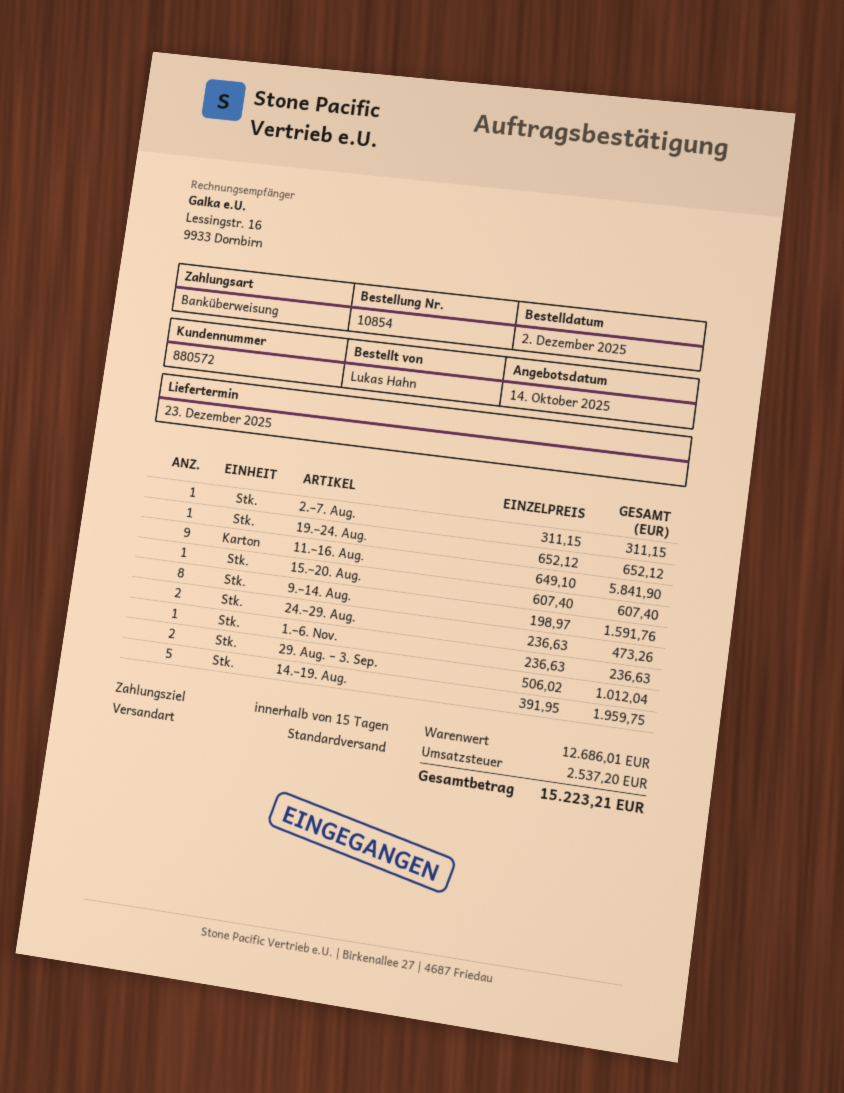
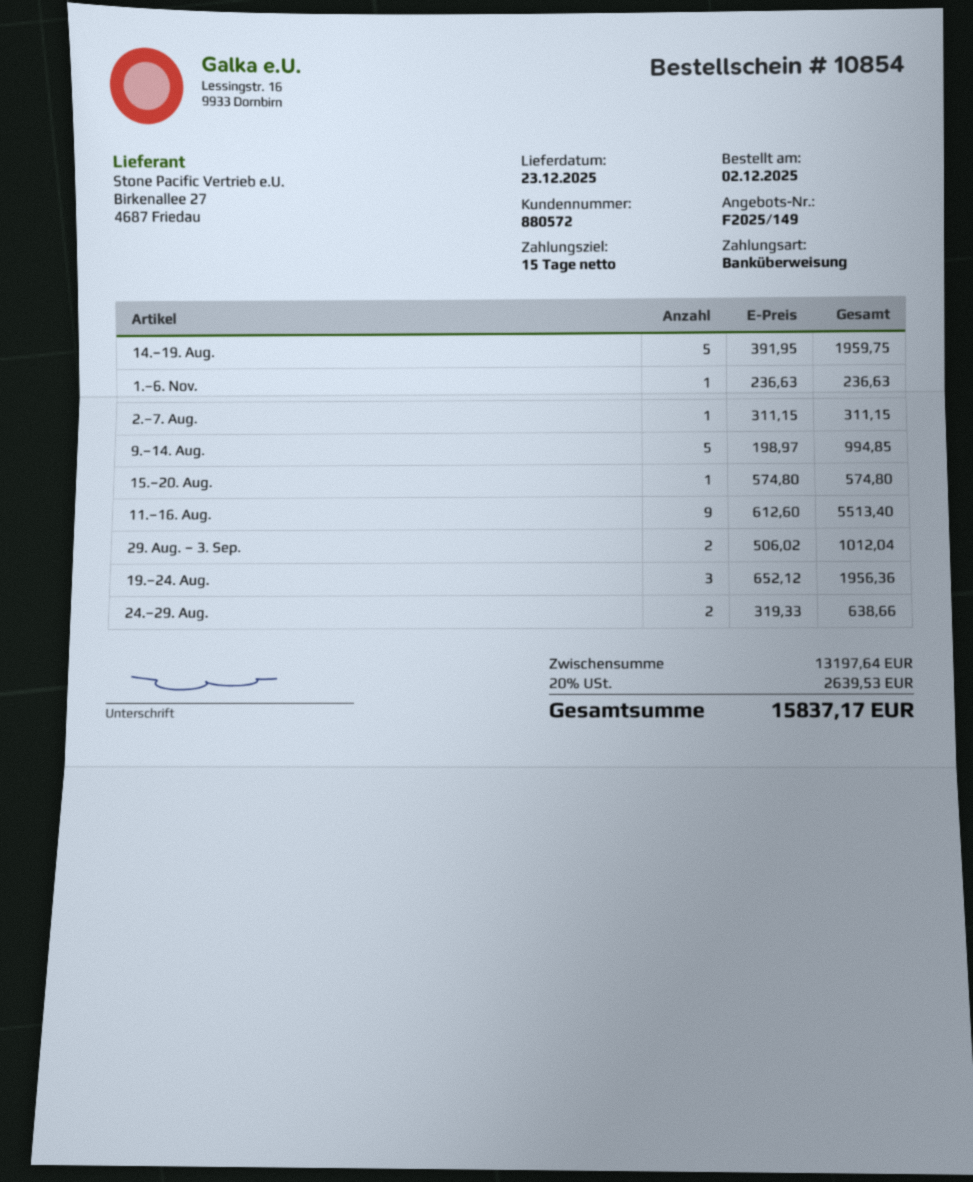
19.–24. Aug.: 1 x 652.12 = 652.12 -> 3 x 652.12 = 1956.36
11.–16. Aug.: 9 x 649.10 = 5841.90 -> 9 x 612.60 = 5513.40
15.–20. Aug.: 1 x 607.40 = 607.40 -> 1 x 574.80 = 574.80
9.–14. Aug.: 8 x 198.97 = 1591.76 -> 5 x 198.97 = 994.85
24.–29. Aug.: 2 x 236.63 = 473.26 -> 2 x 319.33 = 638.66
subtotal: 12686.01 -> 13197.64
tax: 2537.20 -> 2639.53
total: 15223.21 -> 15837.17

